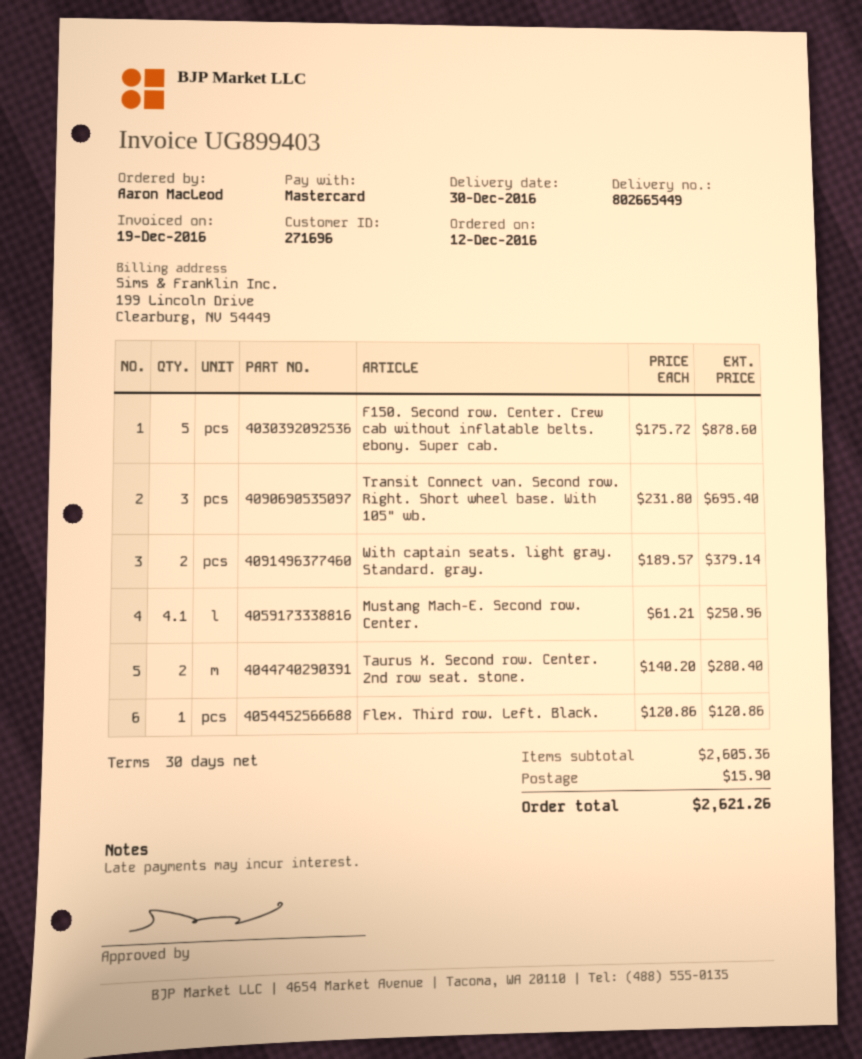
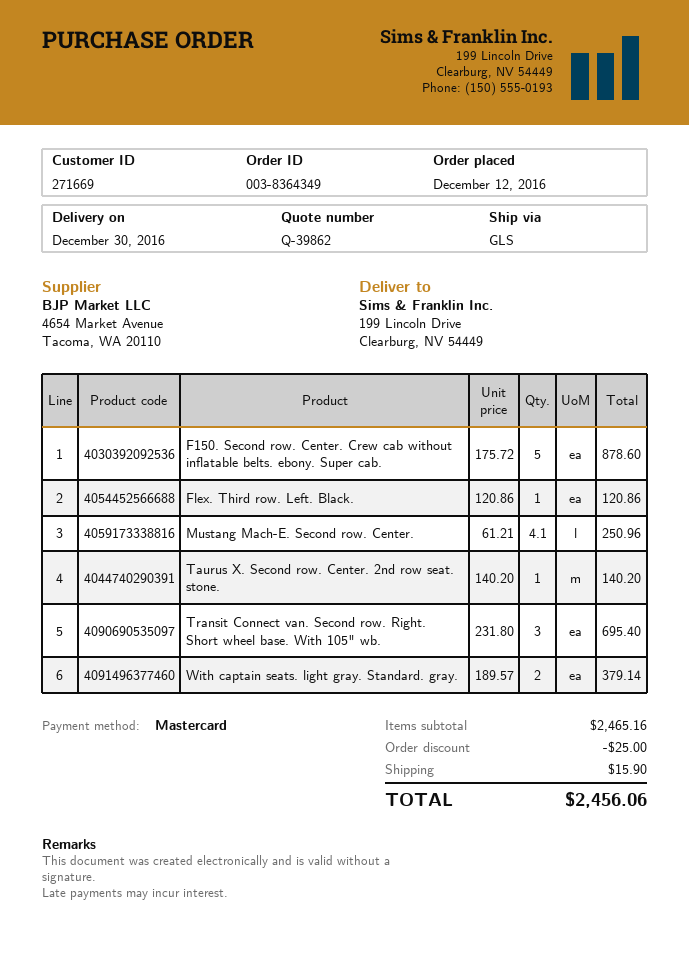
customer number: 271696 -> 271669
Taurus X. Second row. Center. 2nd row seat. stone.: 2 x 140.20 = 280.40 -> 1 x 140.20 = 140.20
subtotal: 2605.36 -> 2465.16
discount: none -> 25.00
total: 2621.26 -> 2456.06

